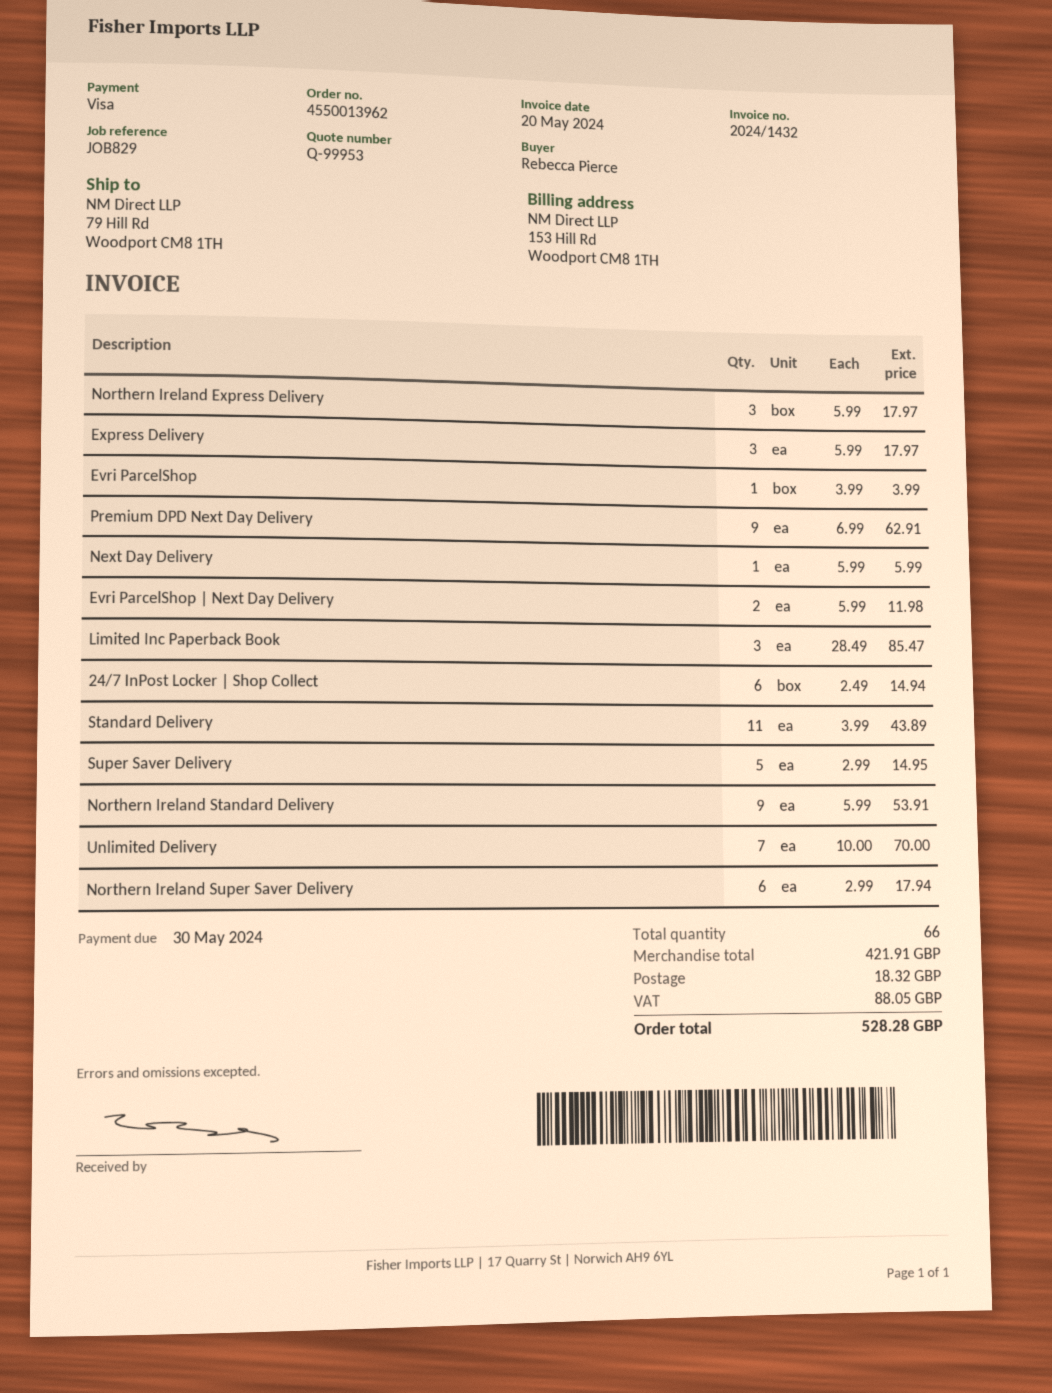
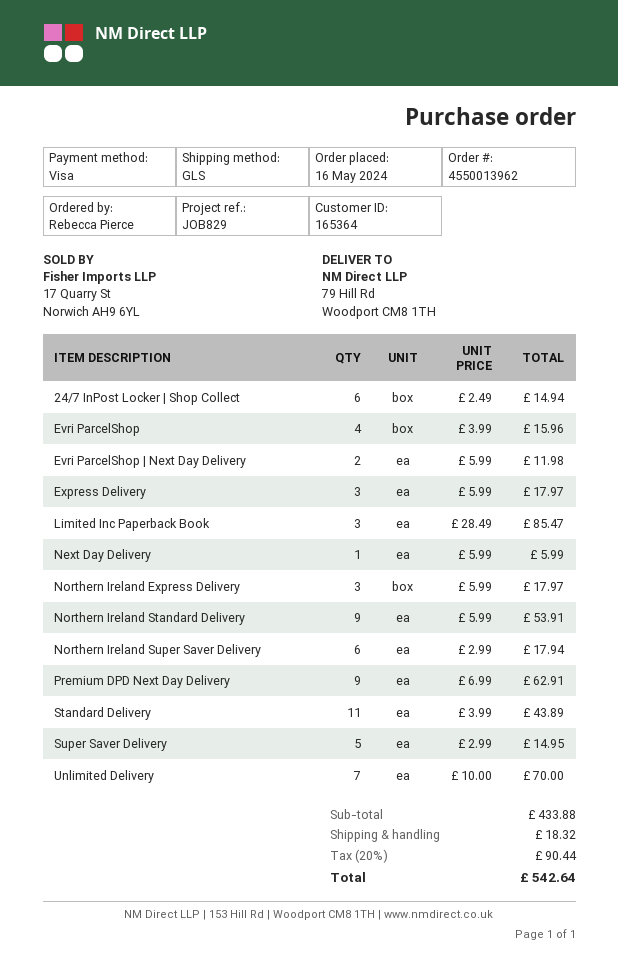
Evri ParcelShop: 1 x 3.99 = 3.99 -> 4 x 3.99 = 15.96
subtotal: 421.91 -> 433.88
tax: 88.05 -> 90.44
total: 528.28 -> 542.64

